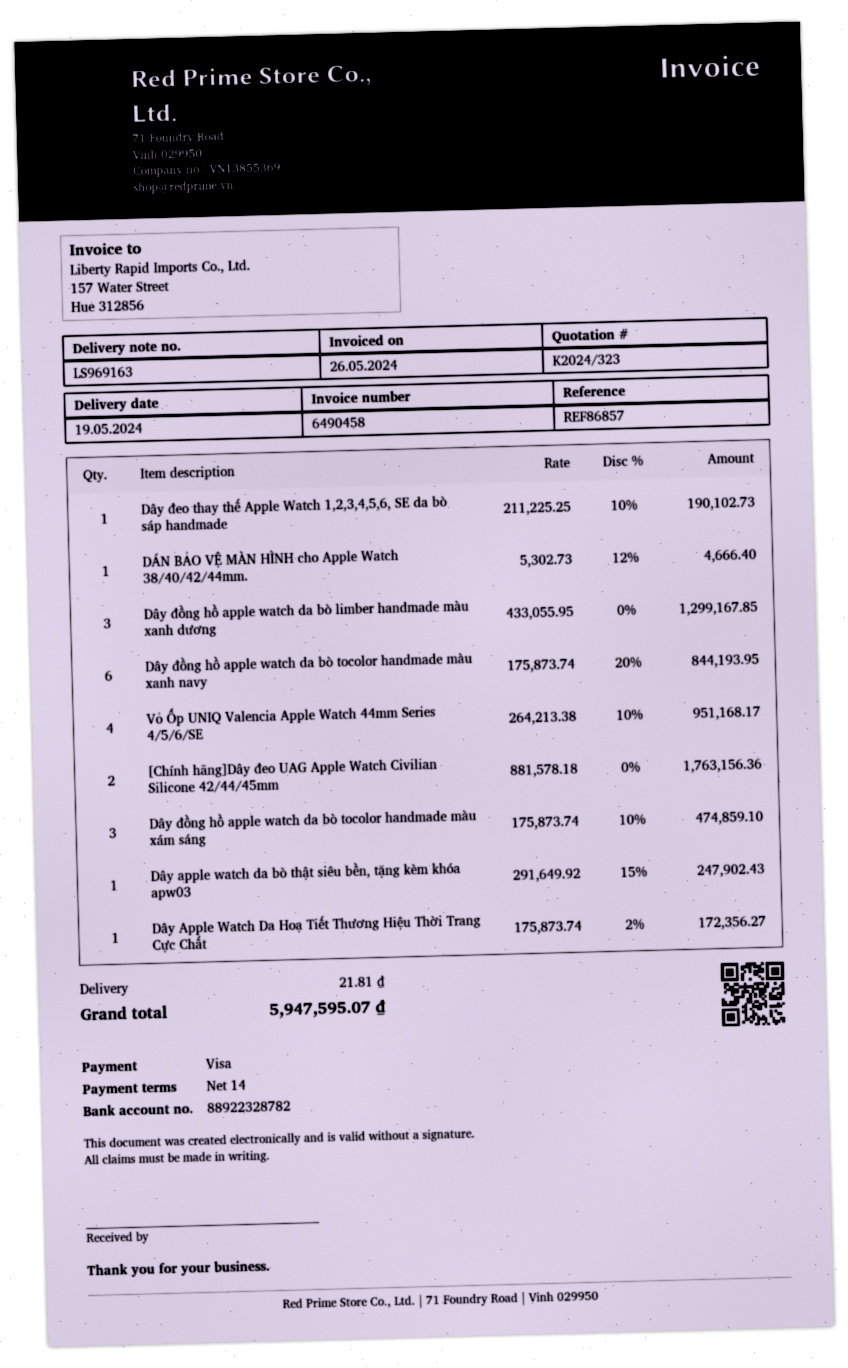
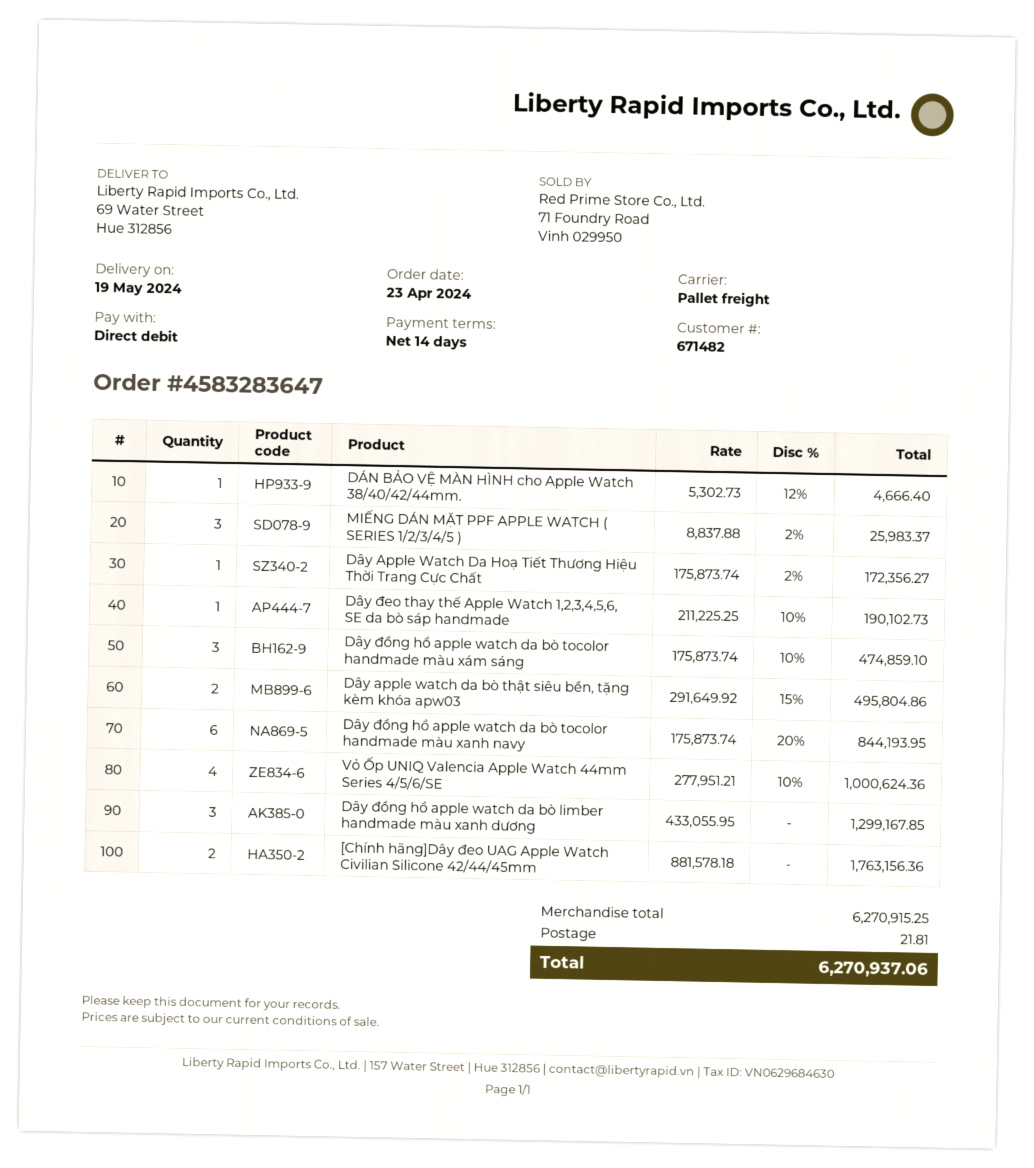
payment method: Visa -> direct debit
Vỏ Ốp UNIQ Valencia Apple Watch 44mm Series 4/5/6/SE: 4 x 264213.38 - 10% = 951168.17 -> 4 x 277951.21 - 10% = 1000624.36
Dây apple watch da bò thật siêu bền, tặng kèm khóa apw03: 1 x 291649.92 - 15% = 247902.43 -> 2 x 291649.92 - 15% = 495804.86
MIẾNG DÁN MẶT PPF APPLE WATCH ( SERIES 1/2/3/4/5 ): none -> 3 x 8837.88 - 2% = 25983.37
total: 5947595.07 -> 6270937.06

